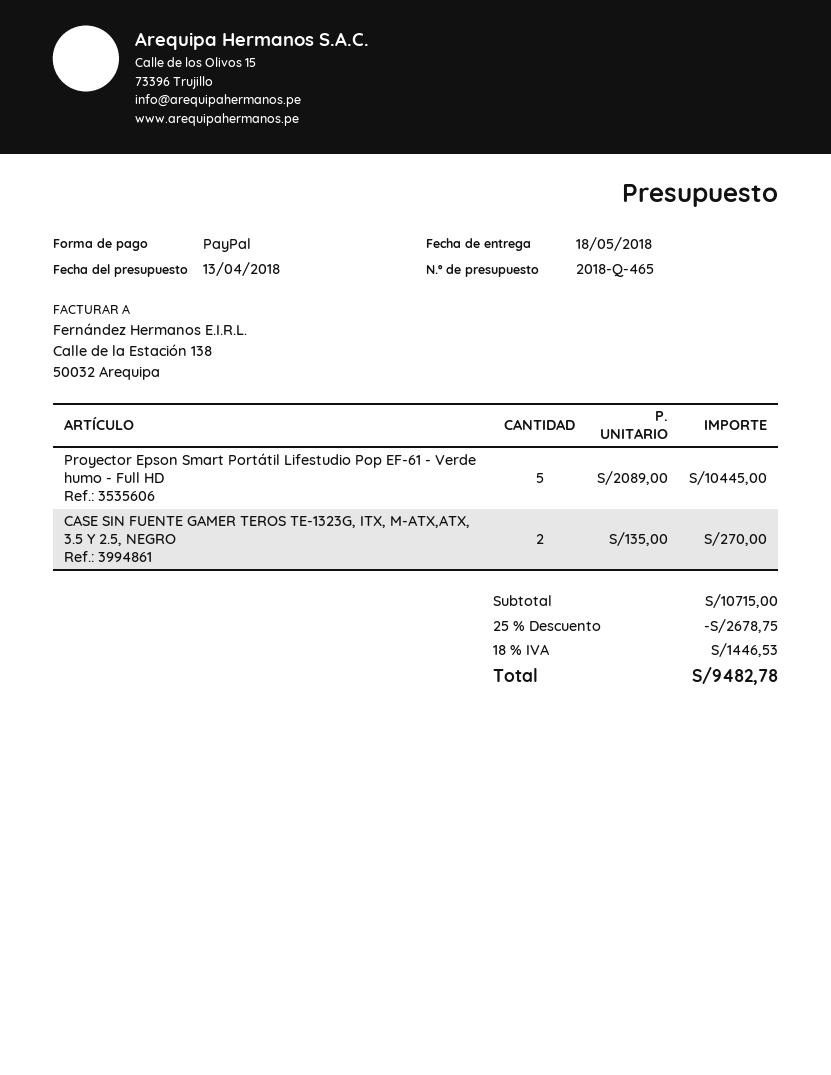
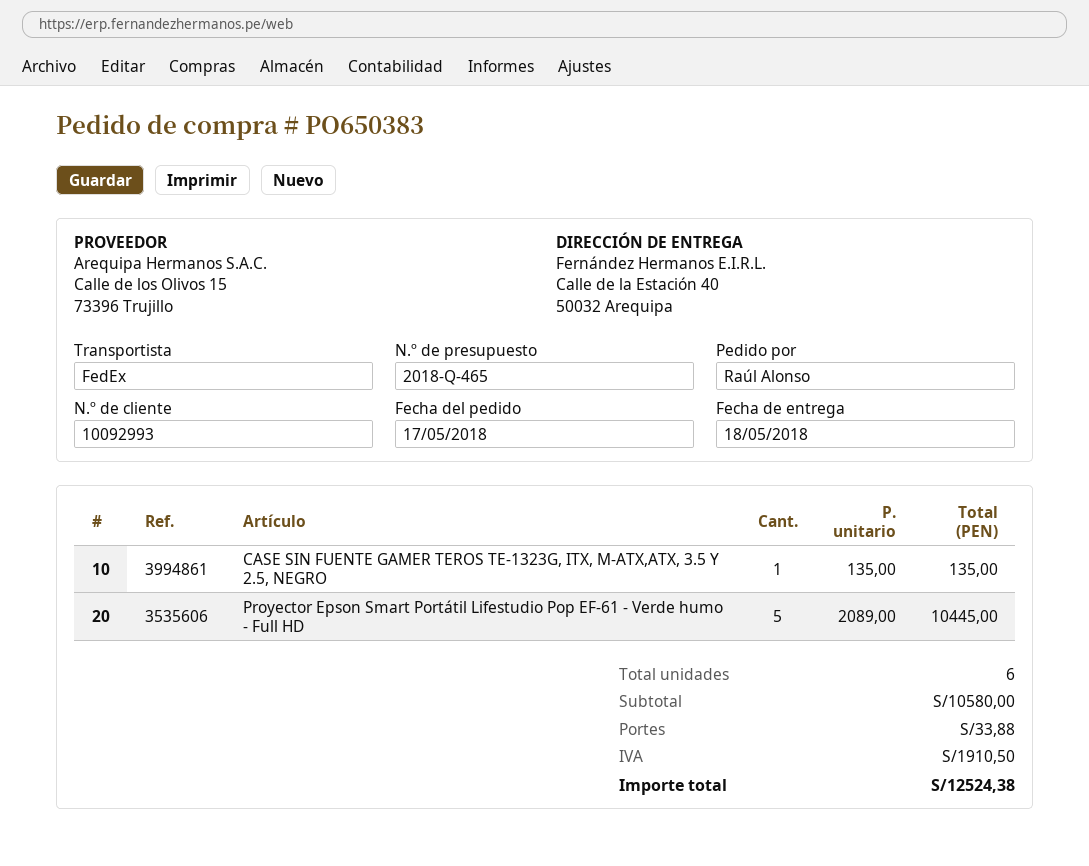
CASE SIN FUENTE GAMER TEROS TE-1323G, ITX, M-ATX,ATX, 3.5 Y 2.5, NEGRO: 2 x 135.00 = 270.00 -> 1 x 135.00 = 135.00
subtotal: 10715.00 -> 10580.00
discount: 25% = 2678.75 -> none
shipping: none -> 33.88
tax: 1446.53 -> 1910.50
total: 9482.78 -> 12524.38

